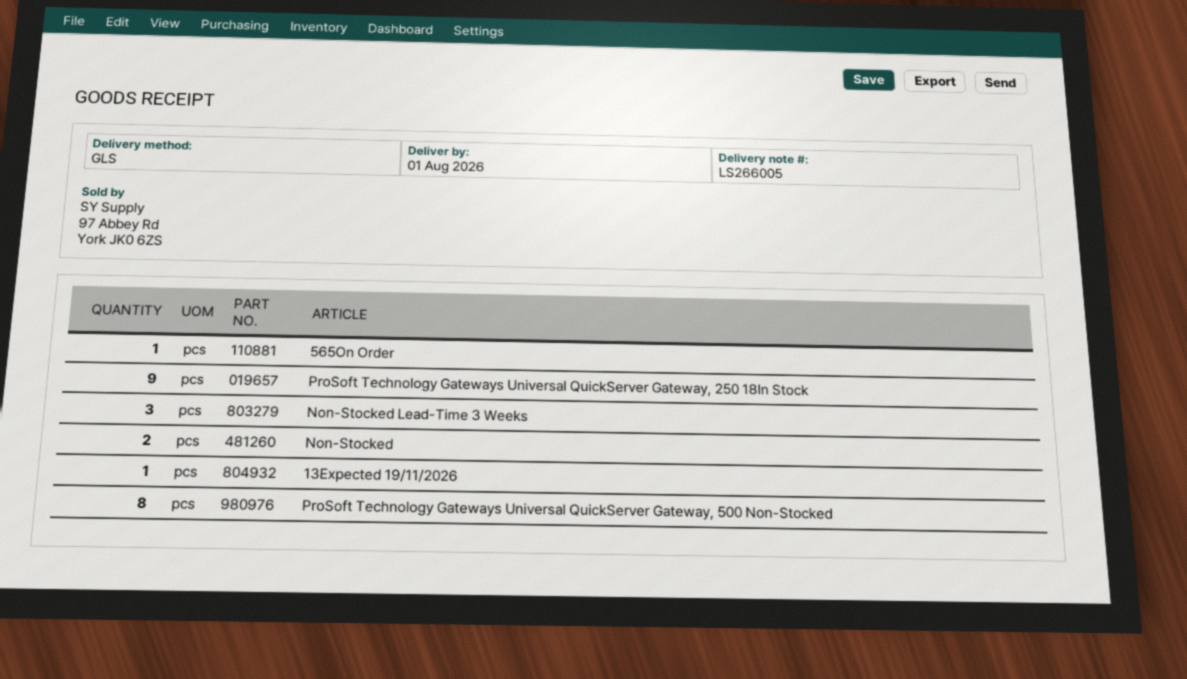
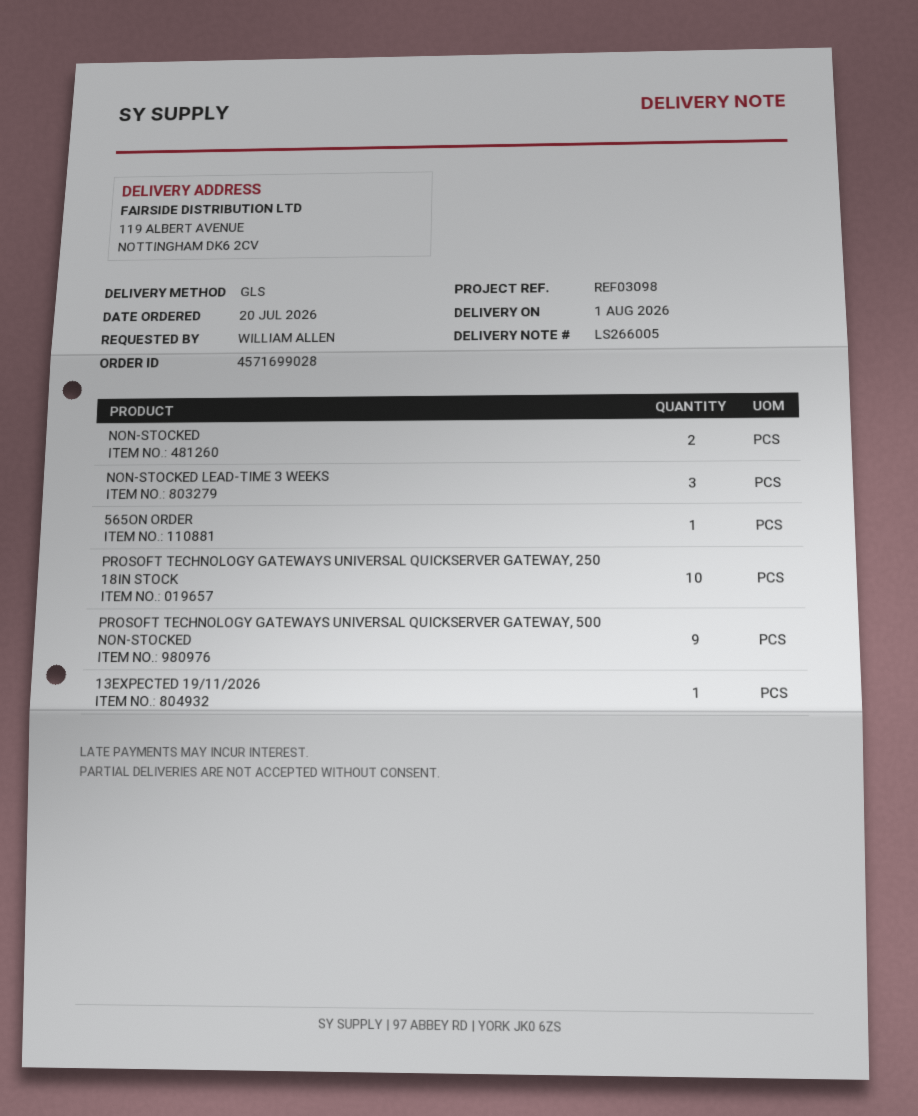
ProSoft Technology Gateways Universal QuickServer Gateway, 250 18In Stock: 9 -> 10
ProSoft Technology Gateways Universal QuickServer Gateway, 500 Non-Stocked: 8 -> 9

